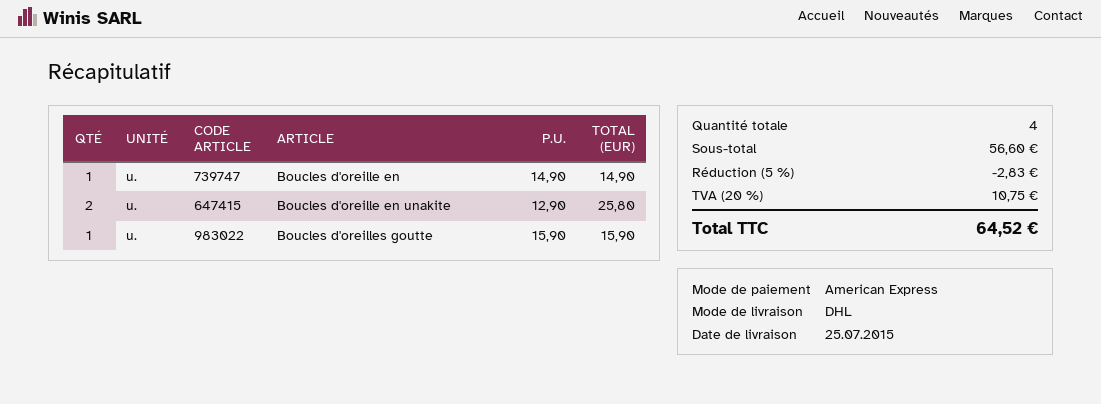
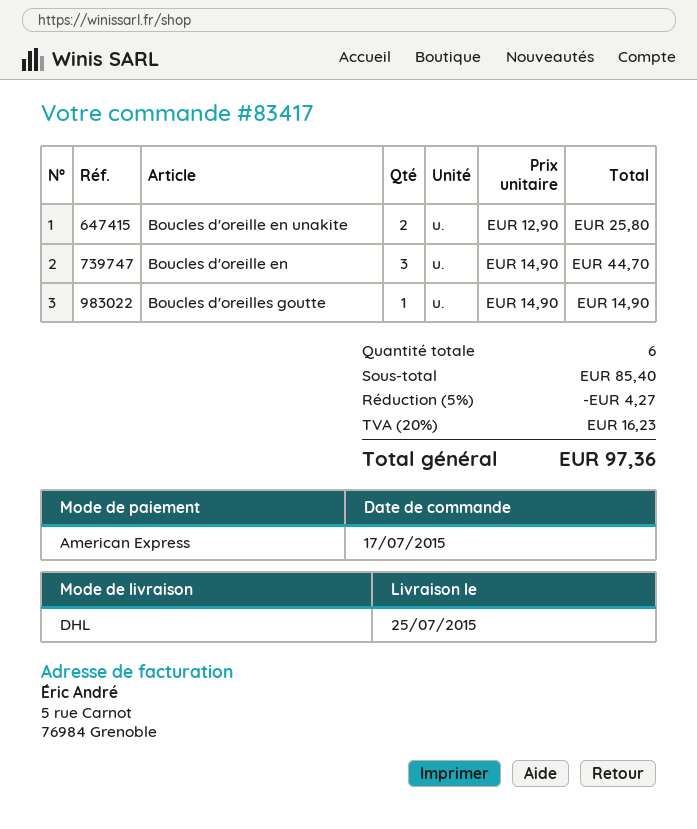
Boucles d'oreille en: 1 x 14.90 = 14.90 -> 3 x 14.90 = 44.70
Boucles d'oreilles goutte: 1 x 15.90 = 15.90 -> 1 x 14.90 = 14.90
total quantity: 4 -> 6
subtotal: 56.60 -> 85.40
discount: 5% = 2.83 -> 5% = 4.27
tax: 20% = 10.75 -> 20% = 16.23
total: 64.52 -> 97.36

